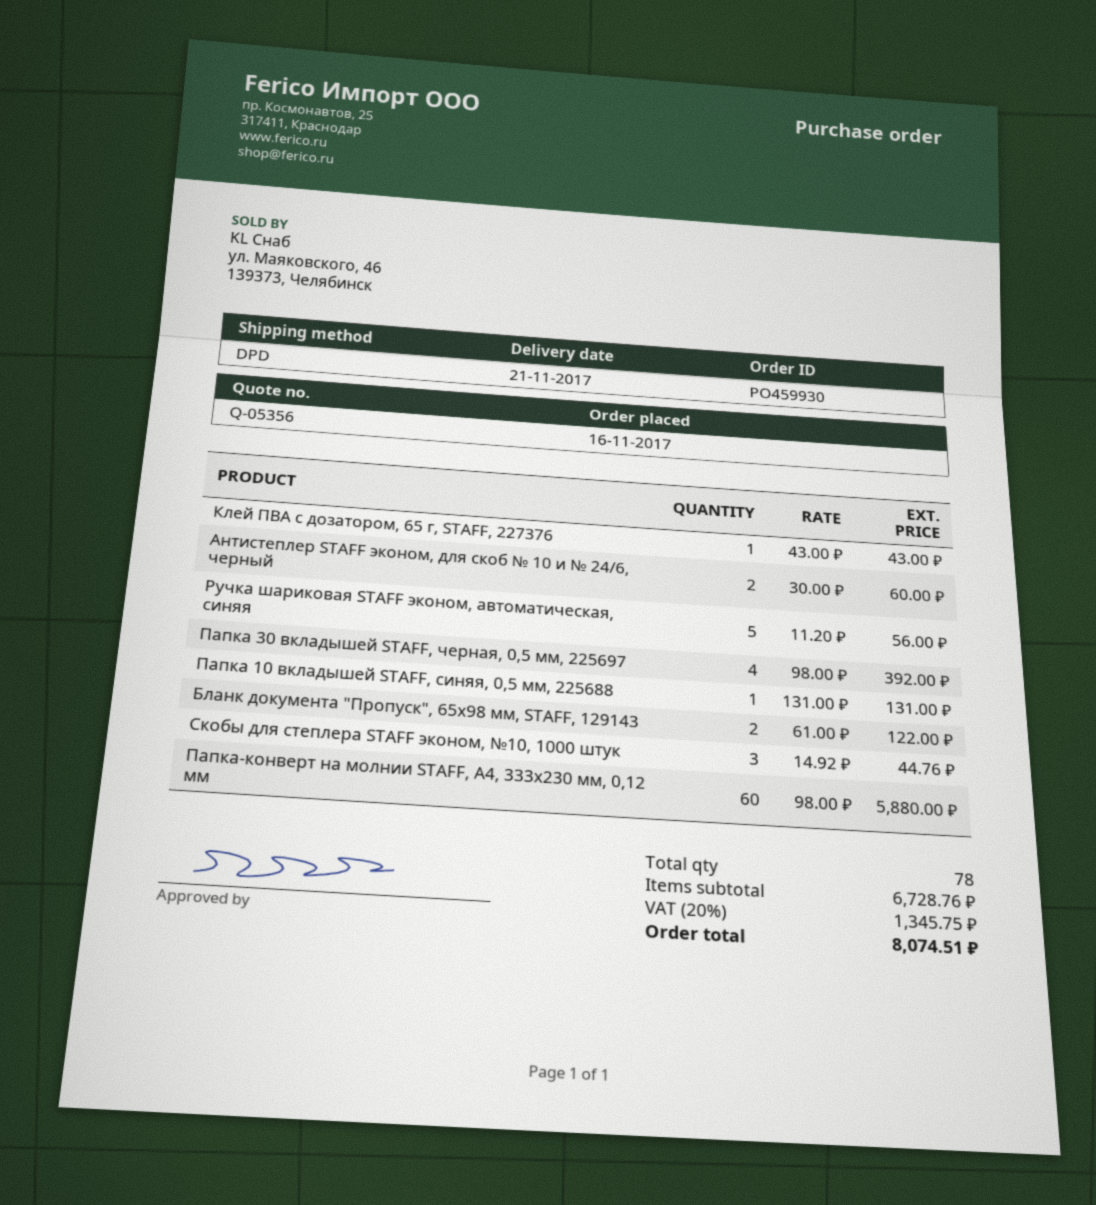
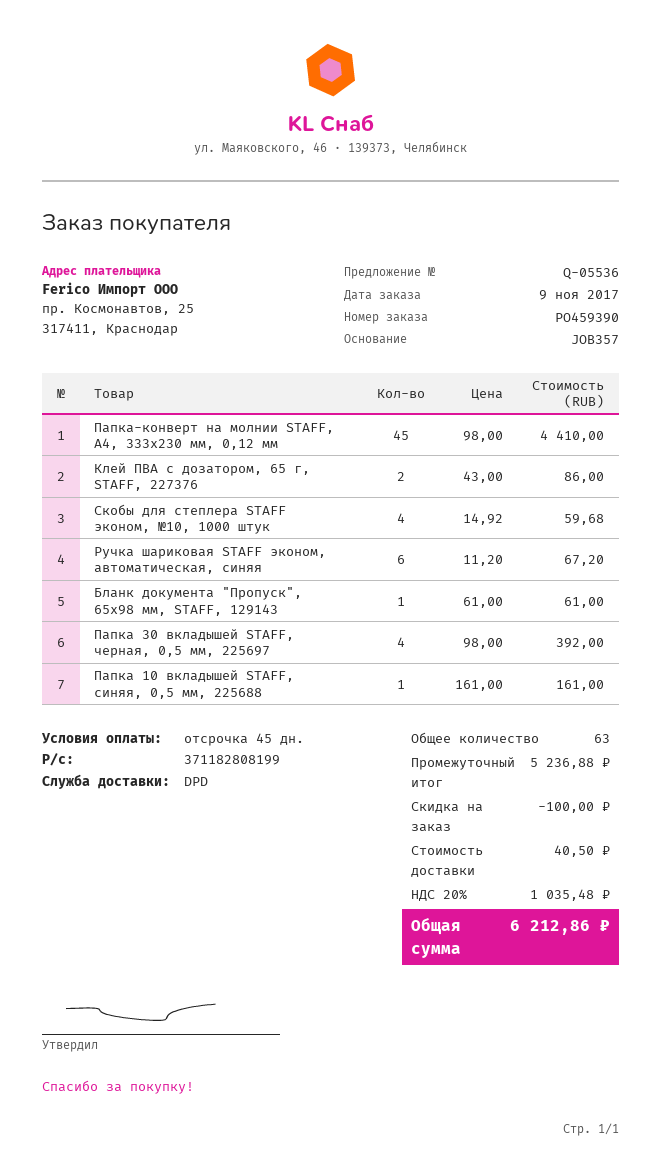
quote number: Q-05356 -> Q-05536
order number: PO459930 -> PO459390
order date: 2017-11-16 -> 2017-11-09
Клей ПВА с дозатором, 65 г, STAFF, 227376: 1 x 43.00 = 43.00 -> 2 x 43.00 = 86.00
Антистеплер STAFF эконом, для скоб № 10 и № 24/6, черный: 2 x 30.00 = 60.00 -> none
Ручка шариковая STAFF эконом, автоматическая, синяя: 5 x 11.20 = 56.00 -> 6 x 11.20 = 67.20
Папка 10 вкладышей STAFF, синяя, 0,5 мм, 225688: 1 x 131.00 = 131.00 -> 1 x 161.00 = 161.00
Бланк документа "Пропуск", 65х98 мм, STAFF, 129143: 2 x 61.00 = 122.00 -> 1 x 61.00 = 61.00
Скобы для степлера STAFF эконом, №10, 1000 штук: 3 x 14.92 = 44.76 -> 4 x 14.92 = 59.68
Папка-конверт на молнии STAFF, А4, 333х230 мм, 0,12 мм: 60 x 98.00 = 5880.00 -> 45 x 98.00 = 4410.00
total quantity: 78 -> 63
subtotal: 6728.76 -> 5236.88
discount: none -> 100.00
shipping: none -> 40.50
tax: 20% = 1345.75 -> 20% = 1035.48
total: 8074.51 -> 6212.86

